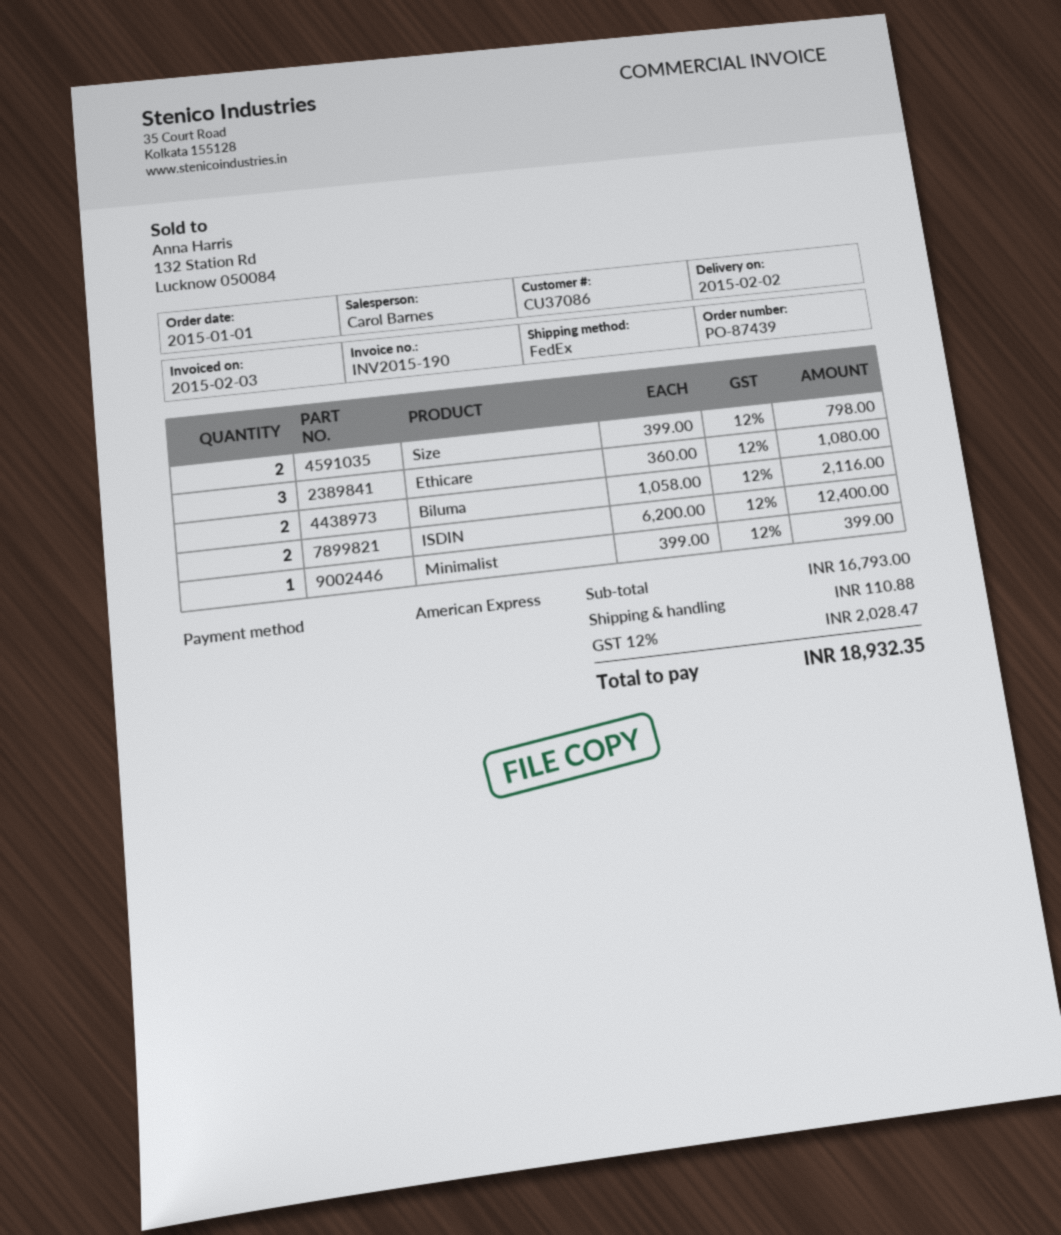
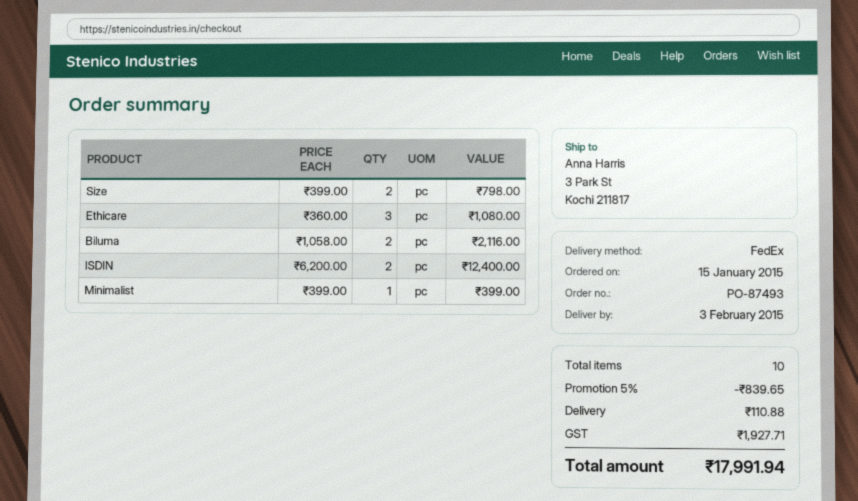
order number: PO-87439 -> PO-87493
order date: 2015-01-01 -> 2015-01-15
delivery date: 2015-02-02 -> 2015-02-03
discount: none -> 5% = 839.65
tax: 2028.47 -> 1927.71
total: 18932.35 -> 17991.94

